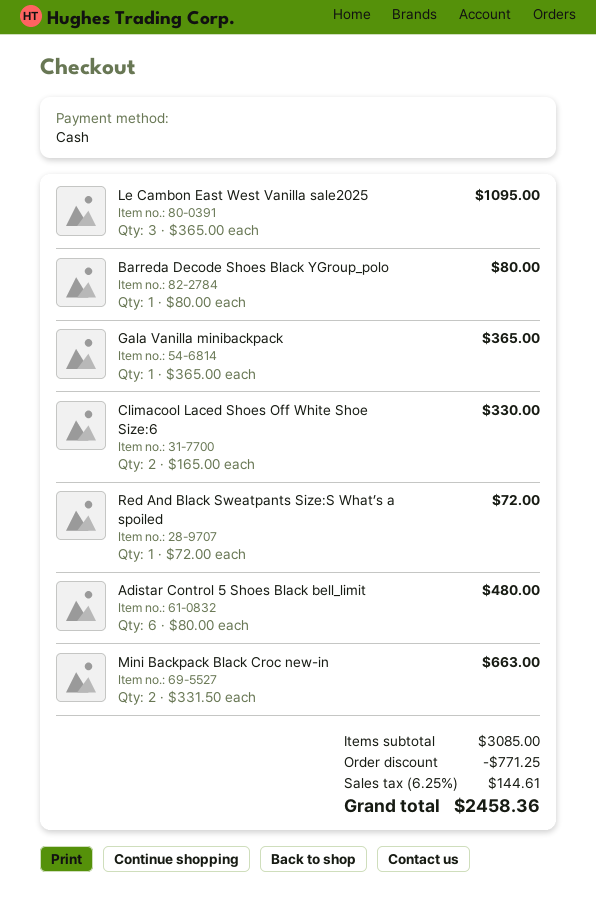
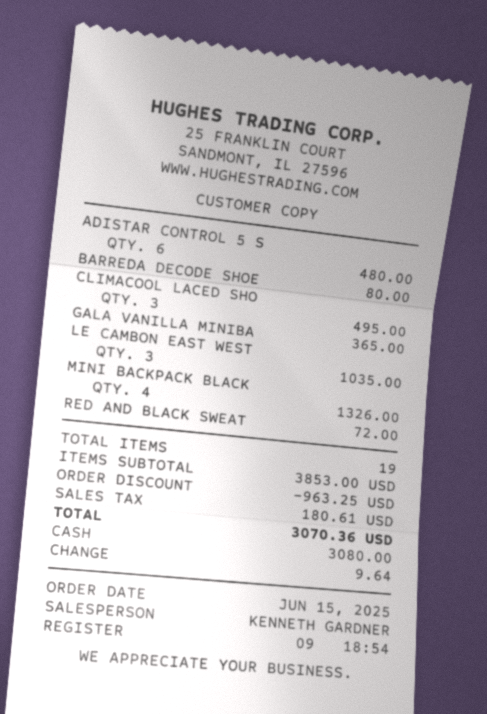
Le Cambon East West Vanilla sale2025: 3 for 1095.00 -> 3 for 1035.00
Climacool Laced Shoes Off White Shoe Size:6: 2 for 330.00 -> 3 for 495.00
Mini Backpack Black Croc new-in: 2 for 663.00 -> 4 for 1326.00
subtotal: 3085.00 -> 3853.00
discount: 771.25 -> 963.25
tax: 144.61 -> 180.61
total: 2458.36 -> 3070.36

